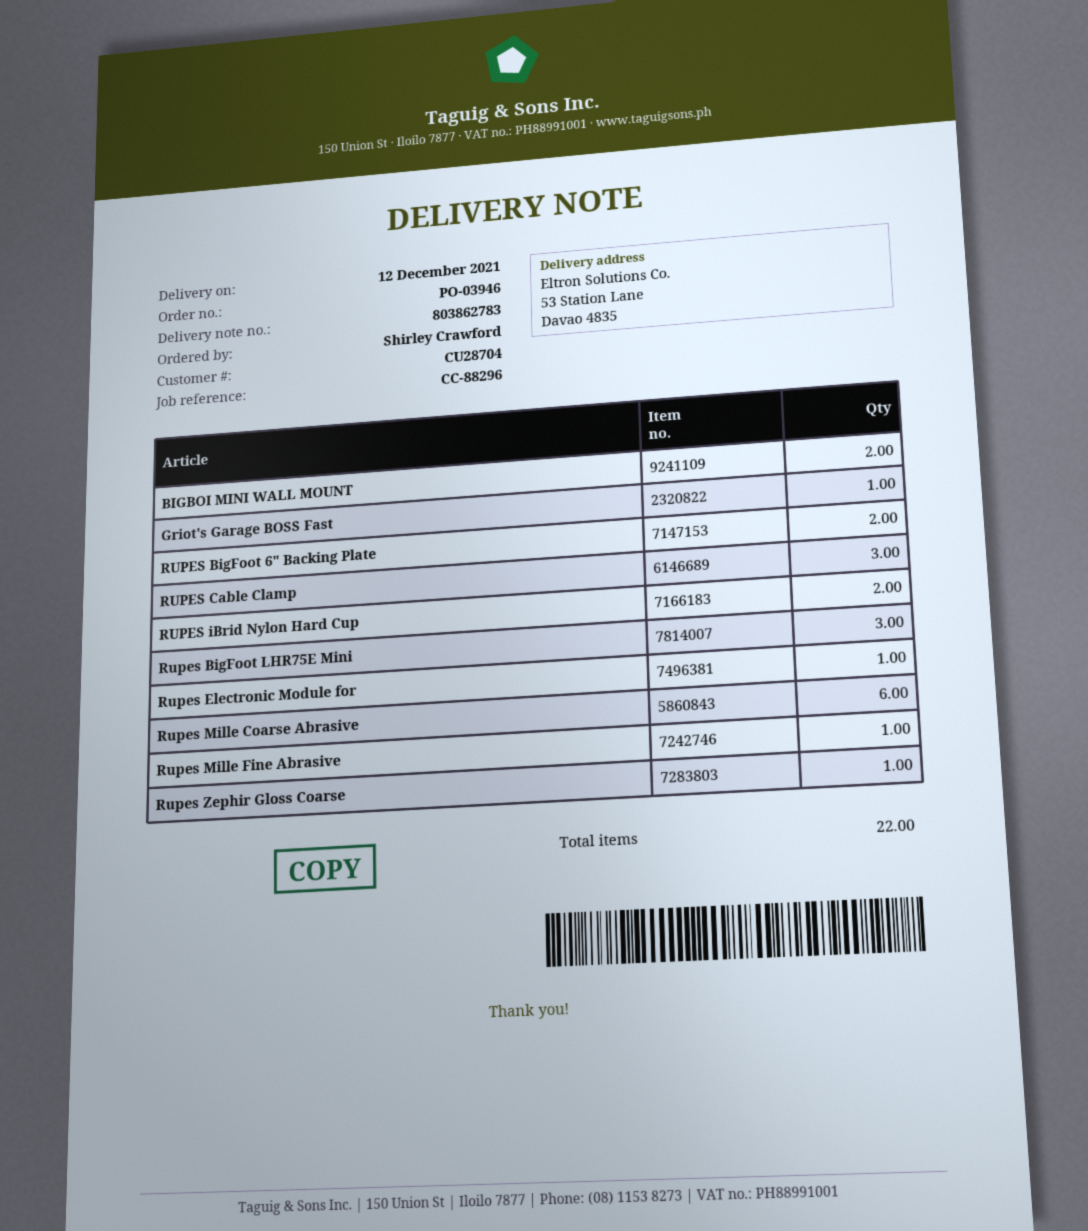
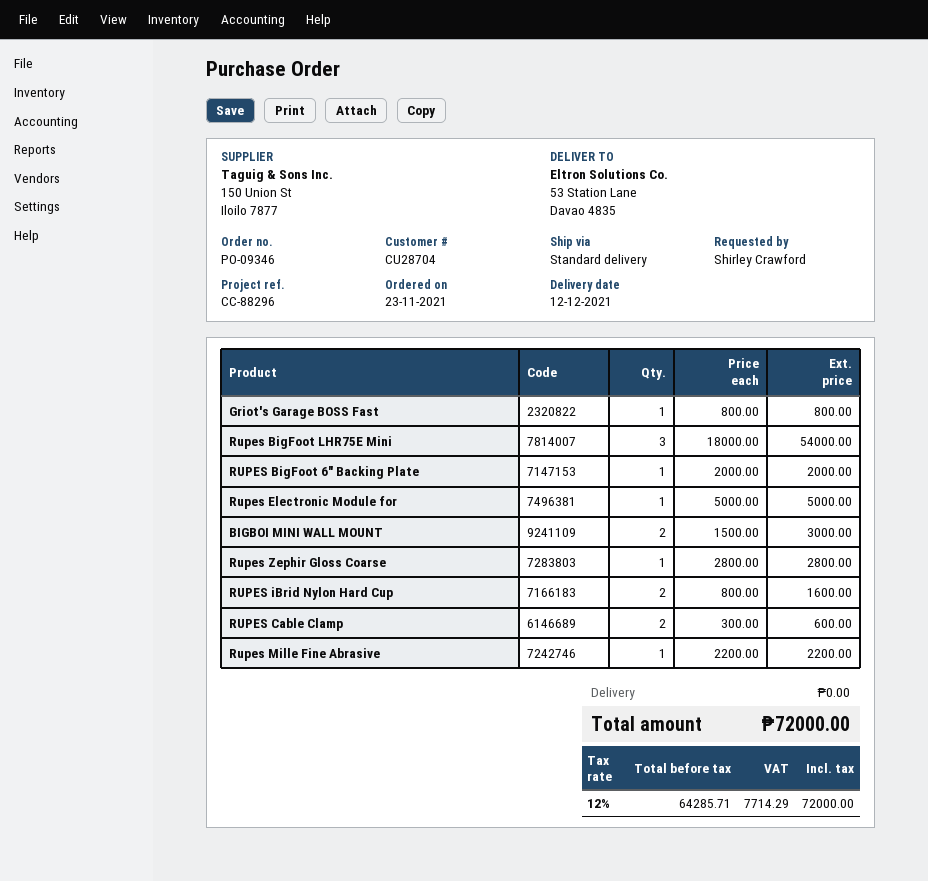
order number: PO-03946 -> PO-09346
RUPES BigFoot 6" Backing Plate: 2 -> 1
RUPES Cable Clamp: 3 -> 2
Rupes Mille Coarse Abrasive: 6 -> none

